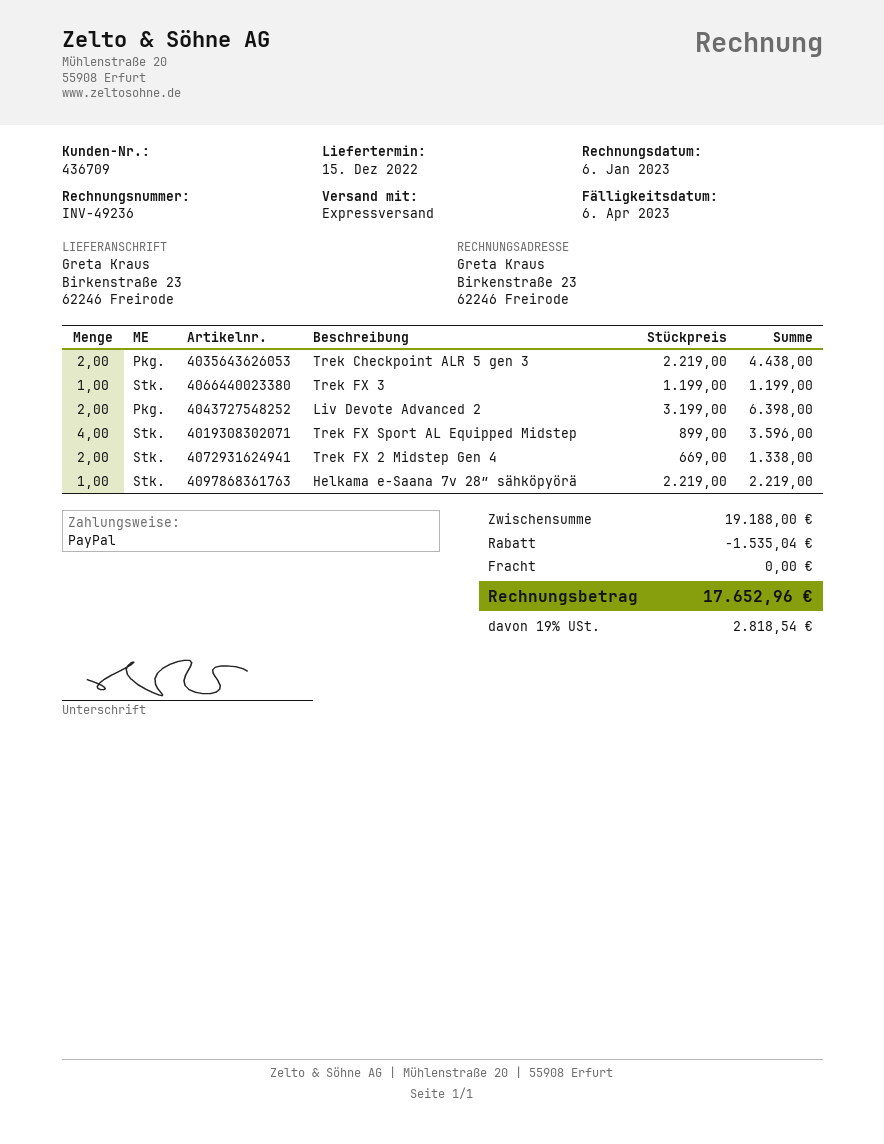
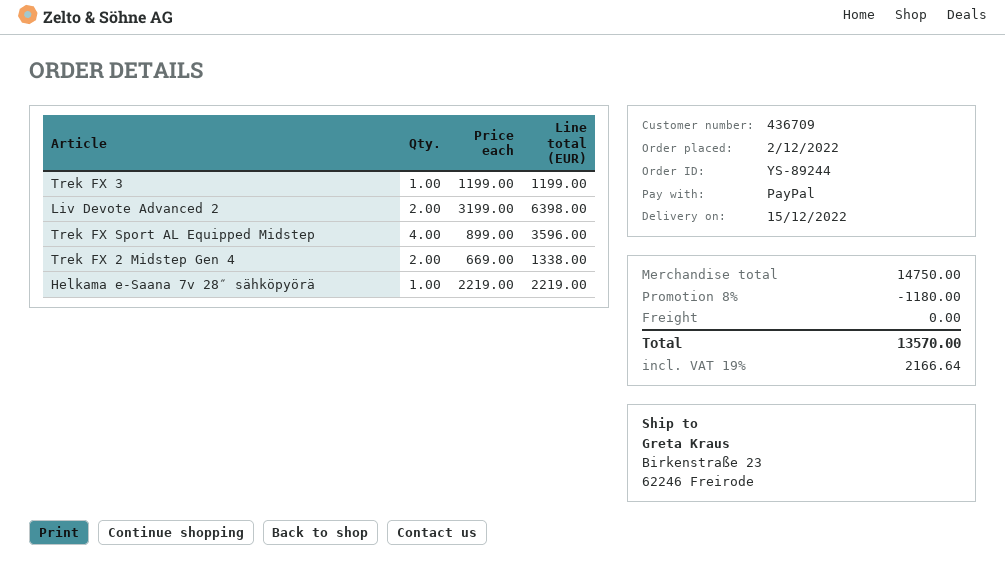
Trek Checkpoint ALR 5 gen 3: 2 x 2219.00 = 4438.00 -> none
subtotal: 19188.00 -> 14750.00
discount: 1535.04 -> 1180.00
tax: 19% = 2818.54 -> 19% = 2166.64
total: 17652.96 -> 13570.00

